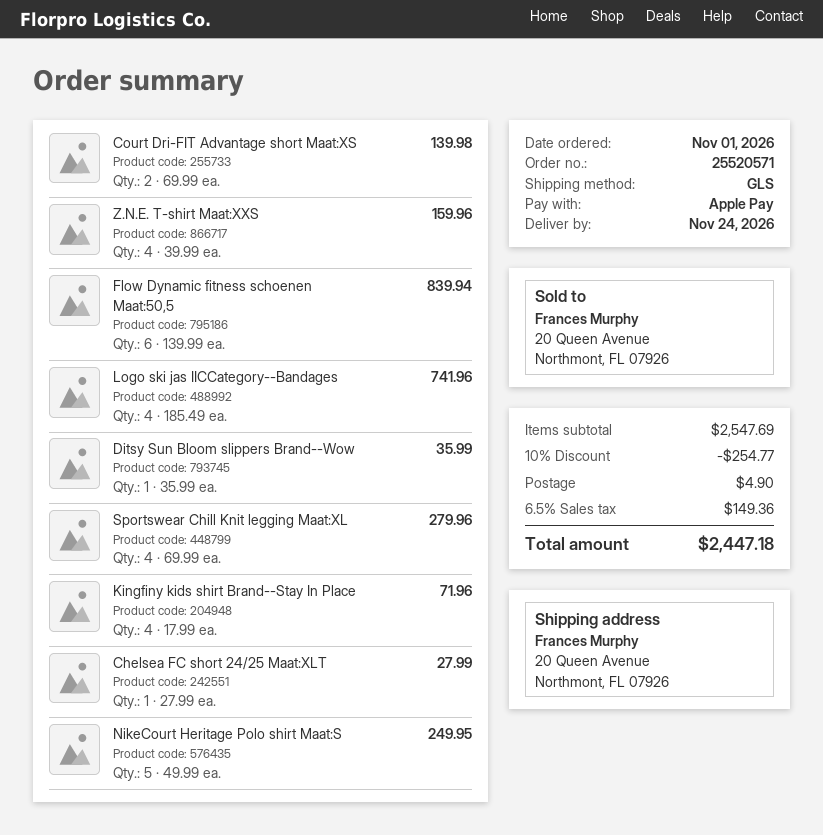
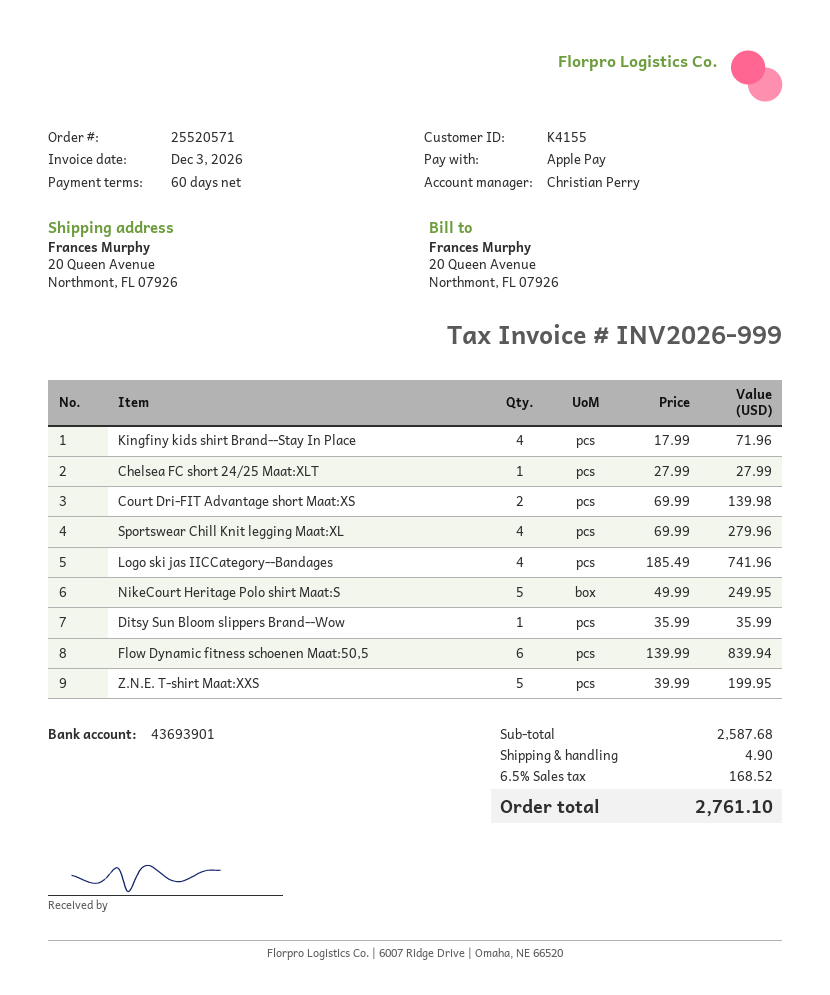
Z.N.E. T-shirt Maat:XXS: 4 x 39.99 = 159.96 -> 5 x 39.99 = 199.95
subtotal: 2547.69 -> 2587.68
discount: 10% = 254.77 -> none
tax: 6.5% = 149.36 -> 6.5% = 168.52
total: 2447.18 -> 2761.10

